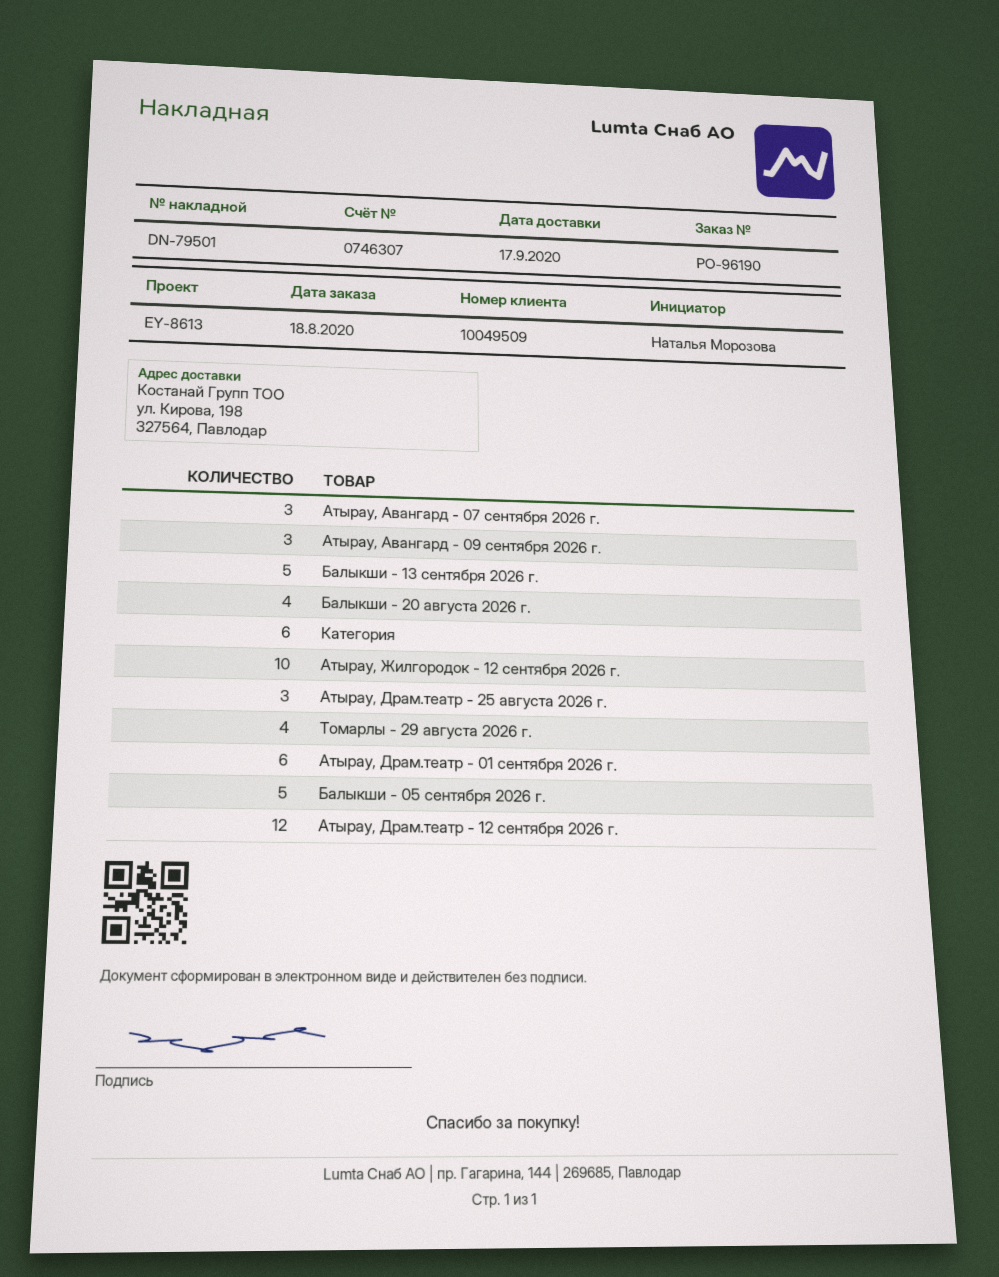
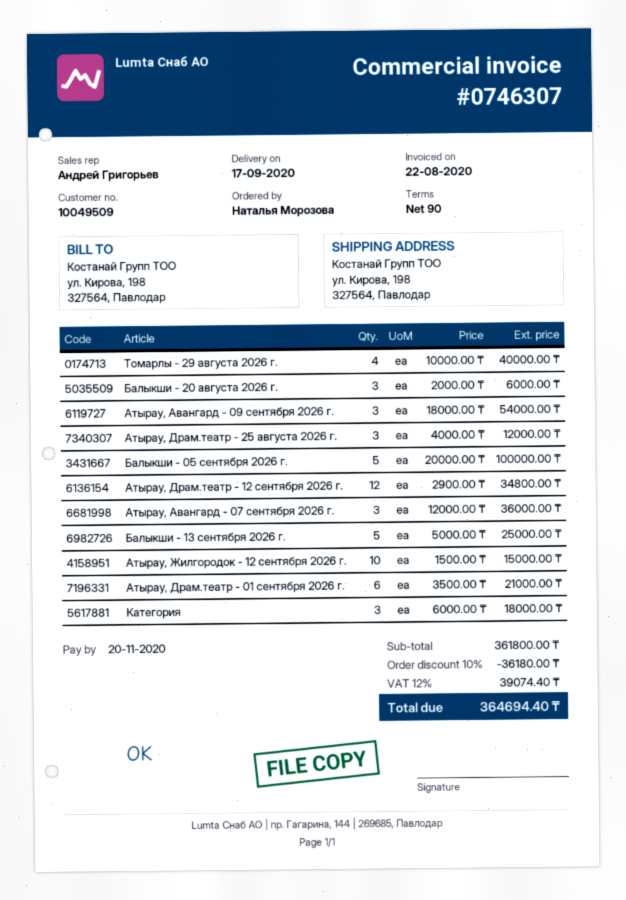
Балыкши - 20 августа 2026 г.: 4 -> 3
Категория: 6 -> 3

